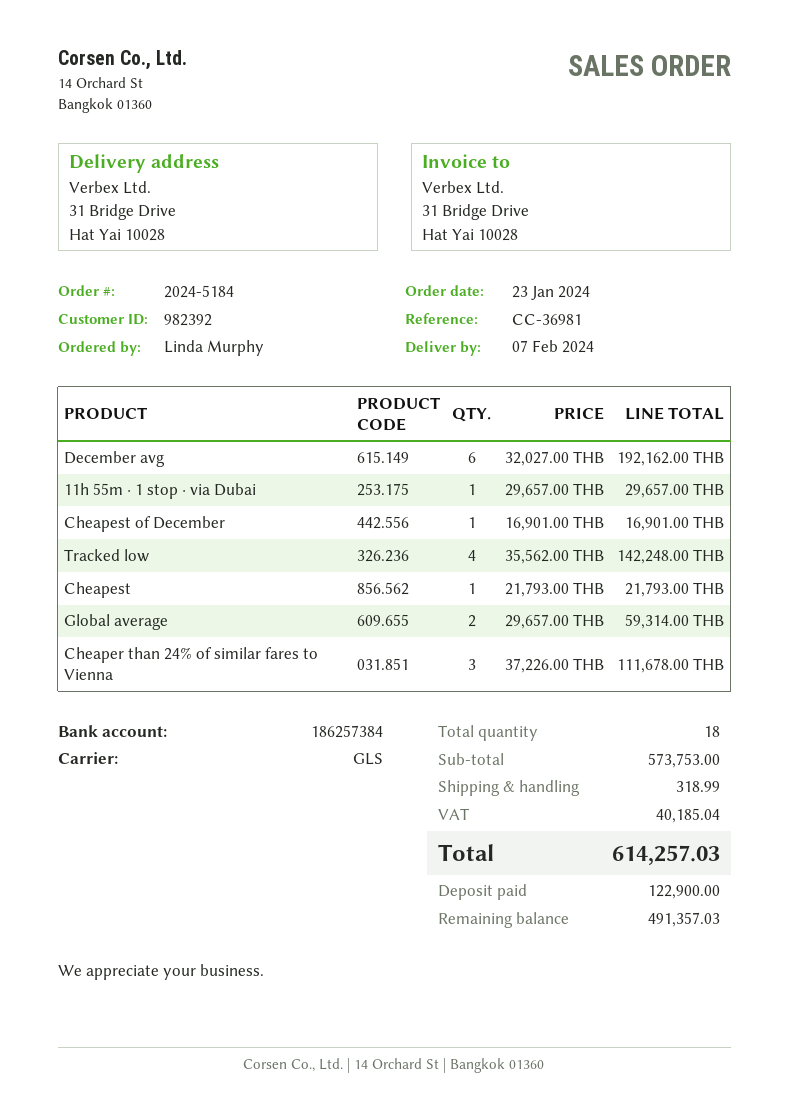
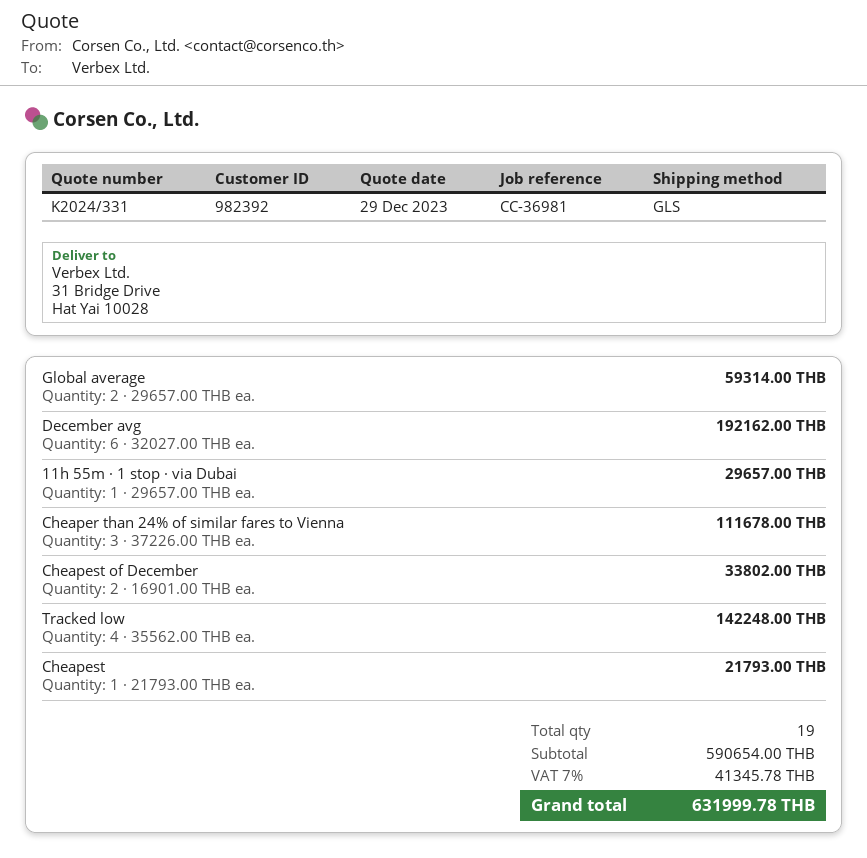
Cheapest of December: 1 x 16901.00 = 16901.00 -> 2 x 16901.00 = 33802.00
total quantity: 18 -> 19
subtotal: 573753.00 -> 590654.00
shipping: 318.99 -> none
tax: 40185.04 -> 41345.78
total: 614257.03 -> 631999.78

